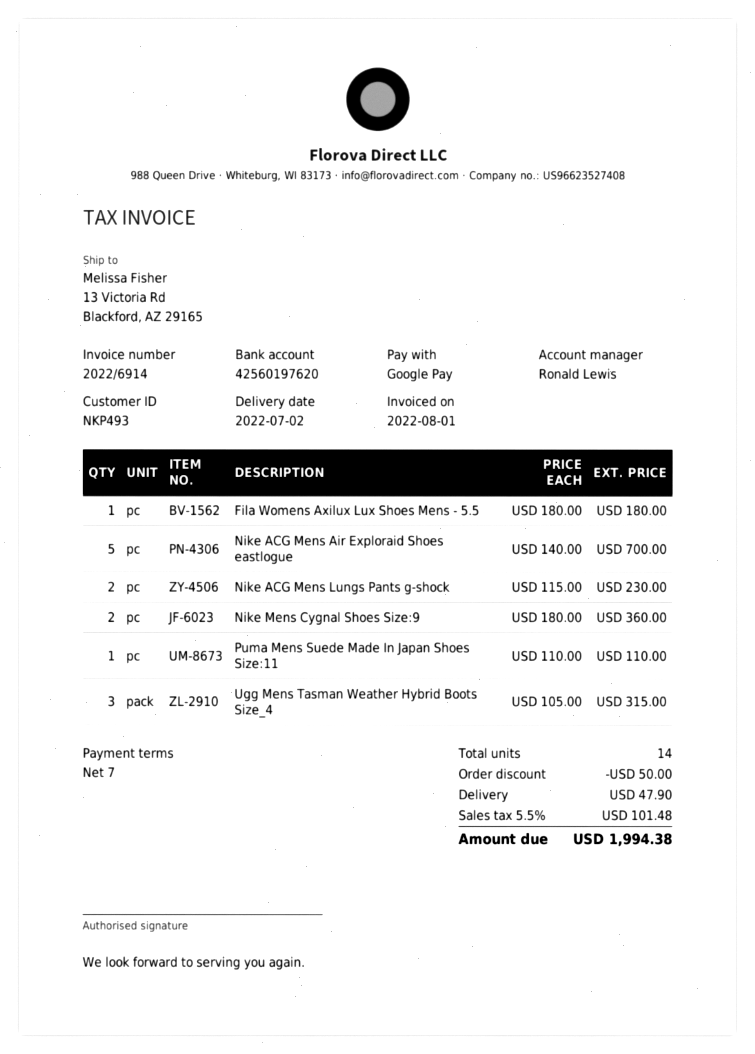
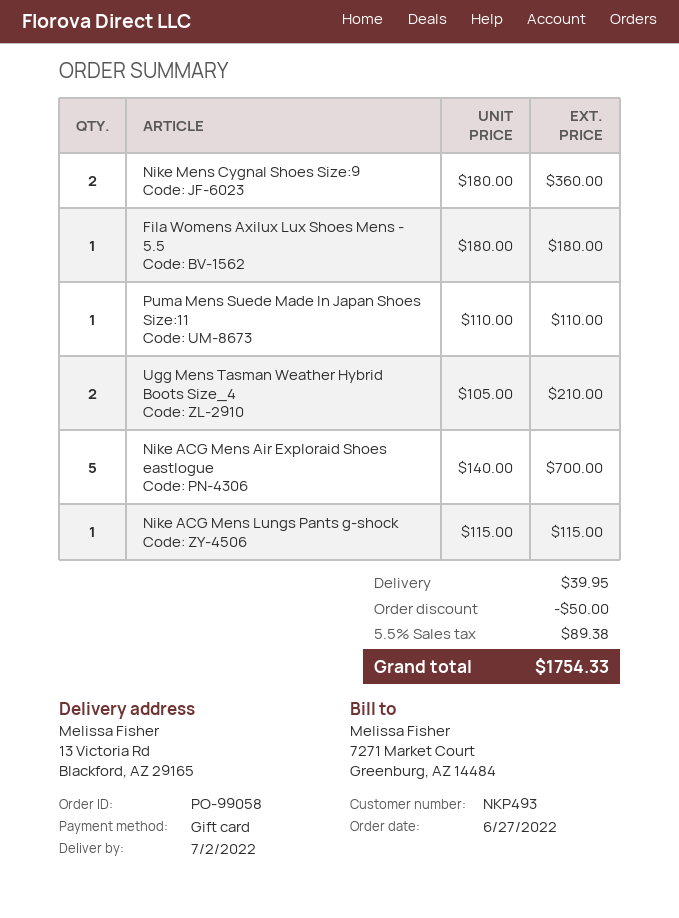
payment method: Google Pay -> gift card
Nike ACG Mens Lungs Pants g-shock: 2 x 115.00 = 230.00 -> 1 x 115.00 = 115.00
Ugg Mens Tasman Weather Hybrid Boots Size_4: 3 x 105.00 = 315.00 -> 2 x 105.00 = 210.00
shipping: 47.90 -> 39.95
tax: 5.5% = 101.48 -> 5.5% = 89.38
total: 1994.38 -> 1754.33

